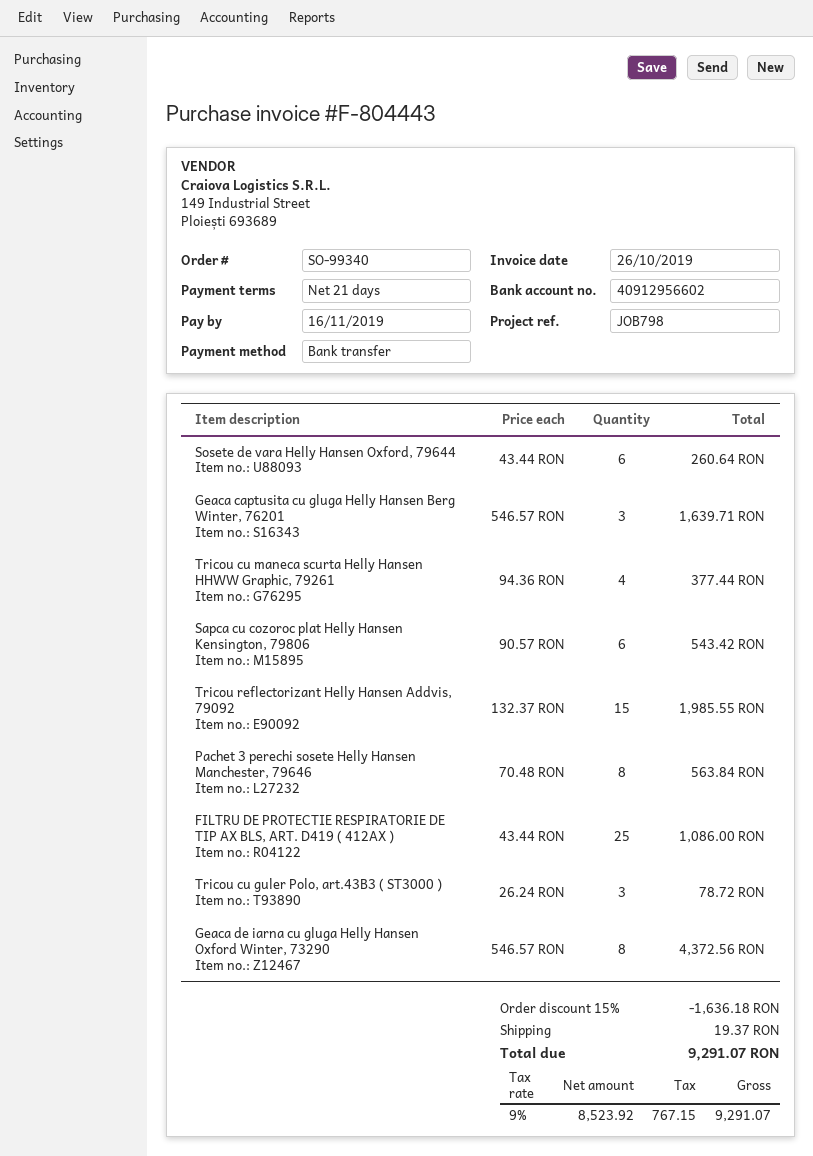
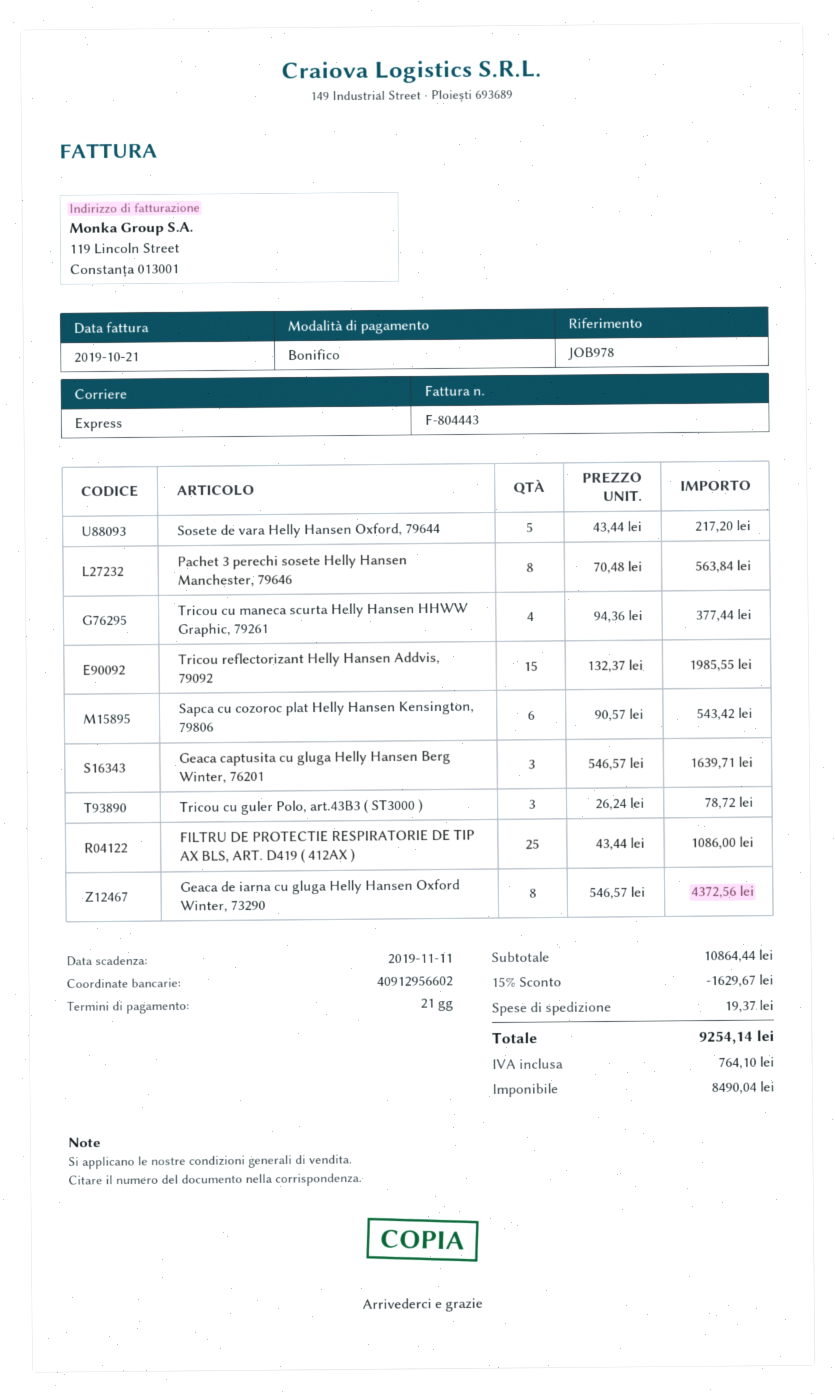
invoice date: 2019-10-26 -> 2019-10-21
due date: 2019-11-16 -> 2019-11-11
reference: JOB798 -> JOB978
Sosete de vara Helly Hansen Oxford, 79644: 6 x 43.44 = 260.64 -> 5 x 43.44 = 217.20
discount: 15% = 1636.18 -> 15% = 1629.67
net: 8523.92 -> 8490.04
tax: 767.15 -> 764.10
total: 9291.07 -> 9254.14

